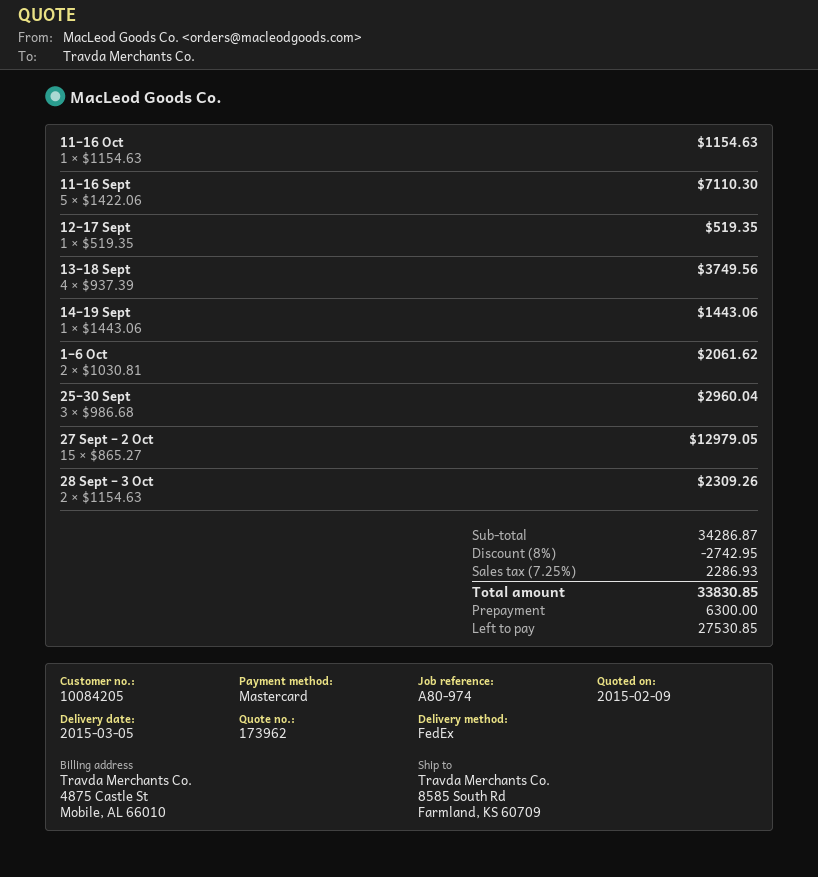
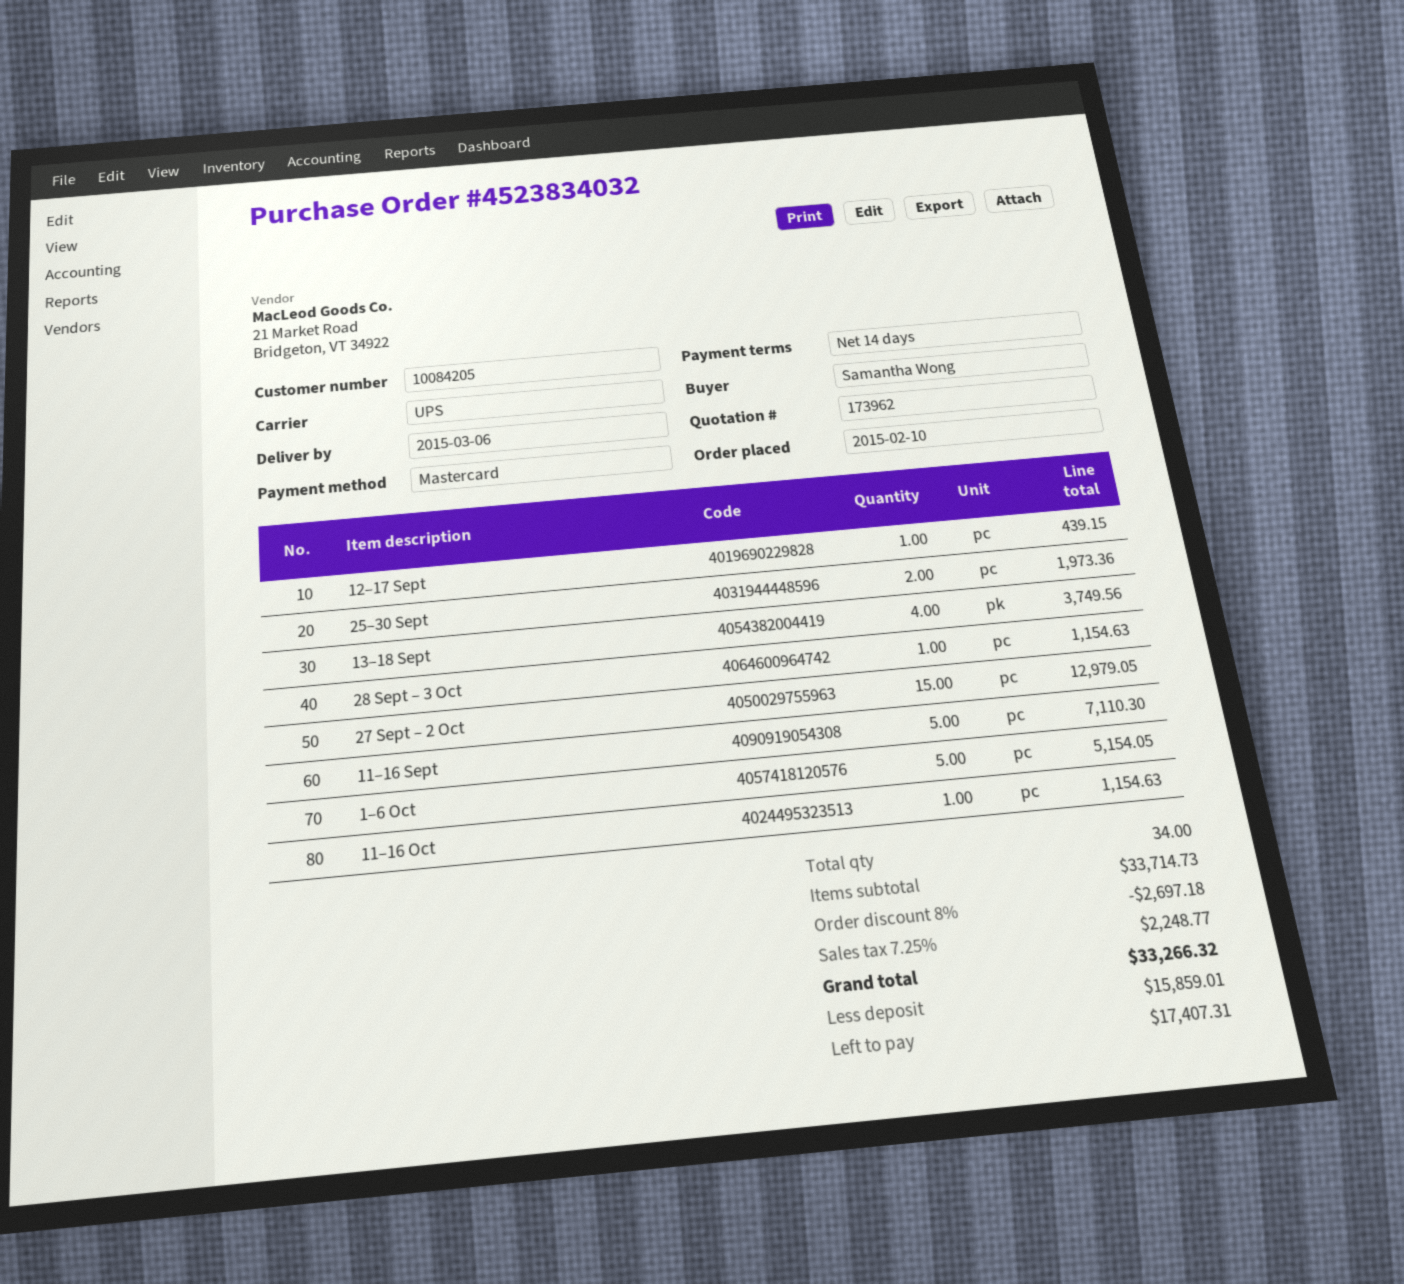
delivery date: 2015-03-05 -> 2015-03-06
shipping method: FedEx -> UPS
12–17 Sept: 1 for 519.35 -> 1 for 439.15
14–19 Sept: 1 for 1443.06 -> none
1–6 Oct: 2 for 2061.62 -> 5 for 5154.05
25–30 Sept: 3 for 2960.04 -> 2 for 1973.36
28 Sept – 3 Oct: 2 for 2309.26 -> 1 for 1154.63
subtotal: 34286.87 -> 33714.73
discount: 8% = 2742.95 -> 8% = 2697.18
tax: 7.25% = 2286.93 -> 7.25% = 2248.77
total: 33830.85 -> 33266.32
deposit: 6300.00 -> 15859.01
balance: 27530.85 -> 17407.31

